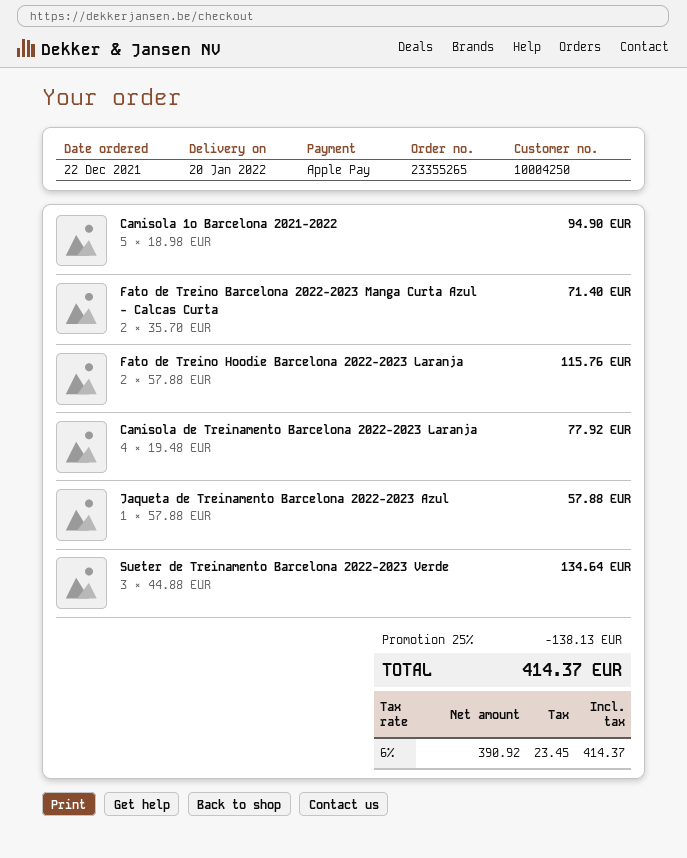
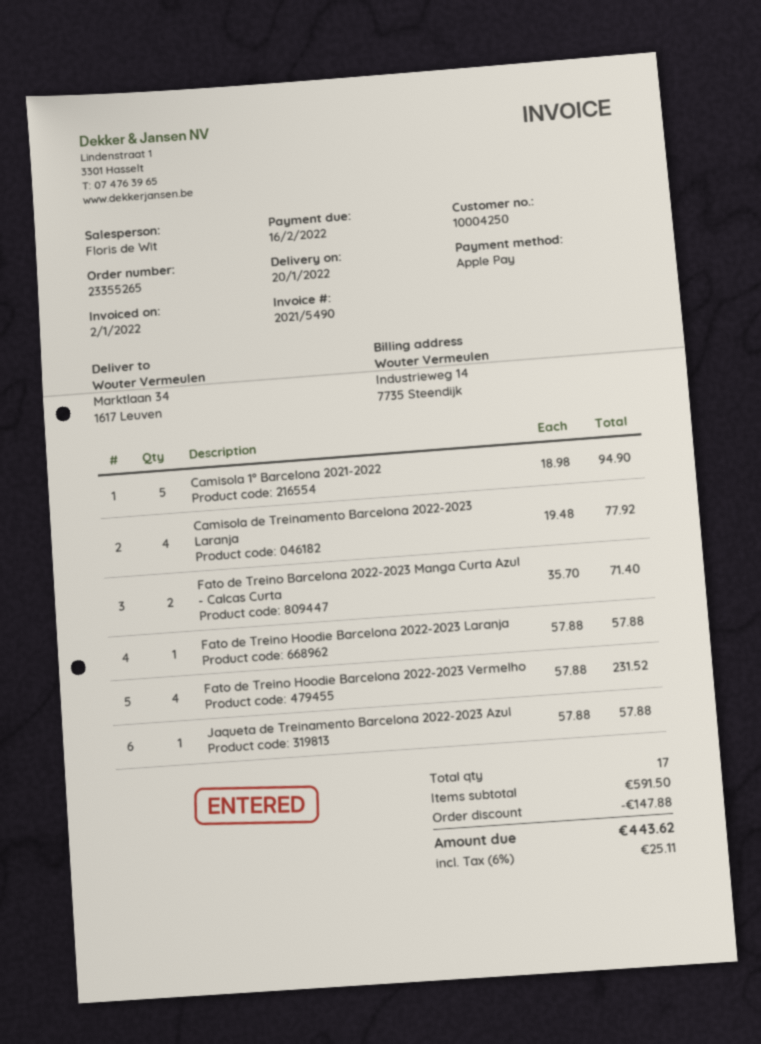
Fato de Treino Hoodie Barcelona 2022-2023 Laranja: 2 x 57.88 = 115.76 -> 1 x 57.88 = 57.88
Sueter de Treinamento Barcelona 2022-2023 Verde: 3 x 44.88 = 134.64 -> none
Fato de Treino Hoodie Barcelona 2022-2023 Vermelho: none -> 4 x 57.88 = 231.52
discount: 138.13 -> 147.88
tax: 6% = 23.45 -> 6% = 25.11
total: 414.37 -> 443.62

